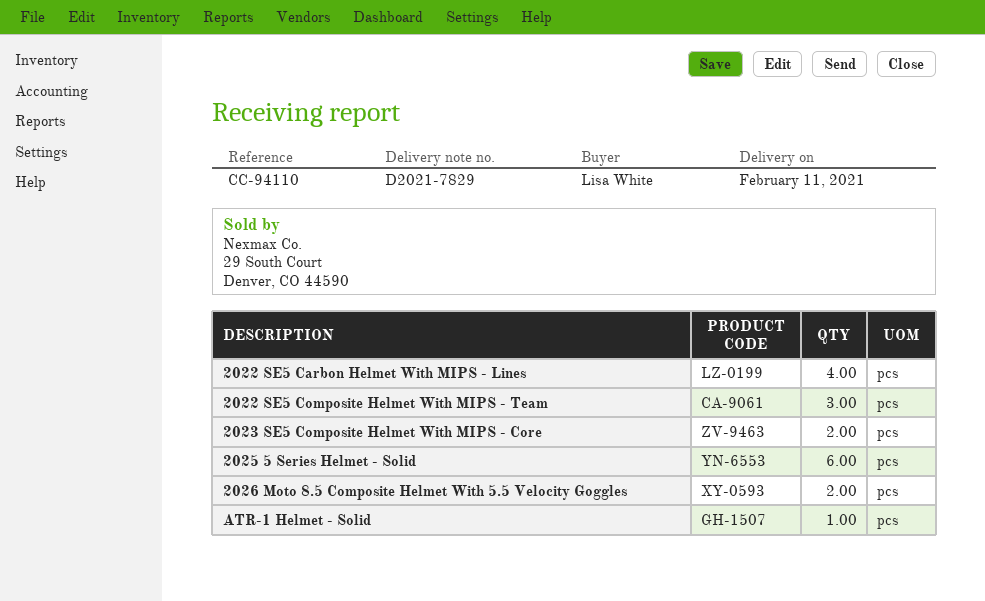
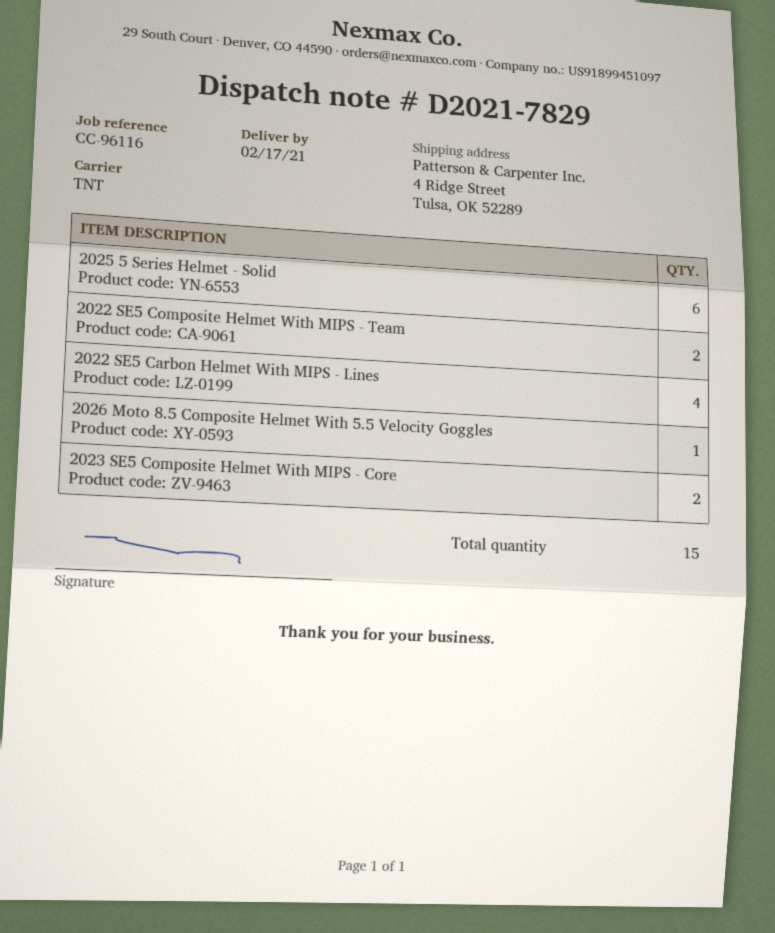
delivery date: 2021-02-11 -> 2021-02-17
reference: CC-94110 -> CC-96116
2022 SE5 Composite Helmet With MIPS - Team: 3 -> 2
2026 Moto 8.5 Composite Helmet With 5.5 Velocity Goggles: 2 -> 1
ATR-1 Helmet - Solid: 1 -> none

